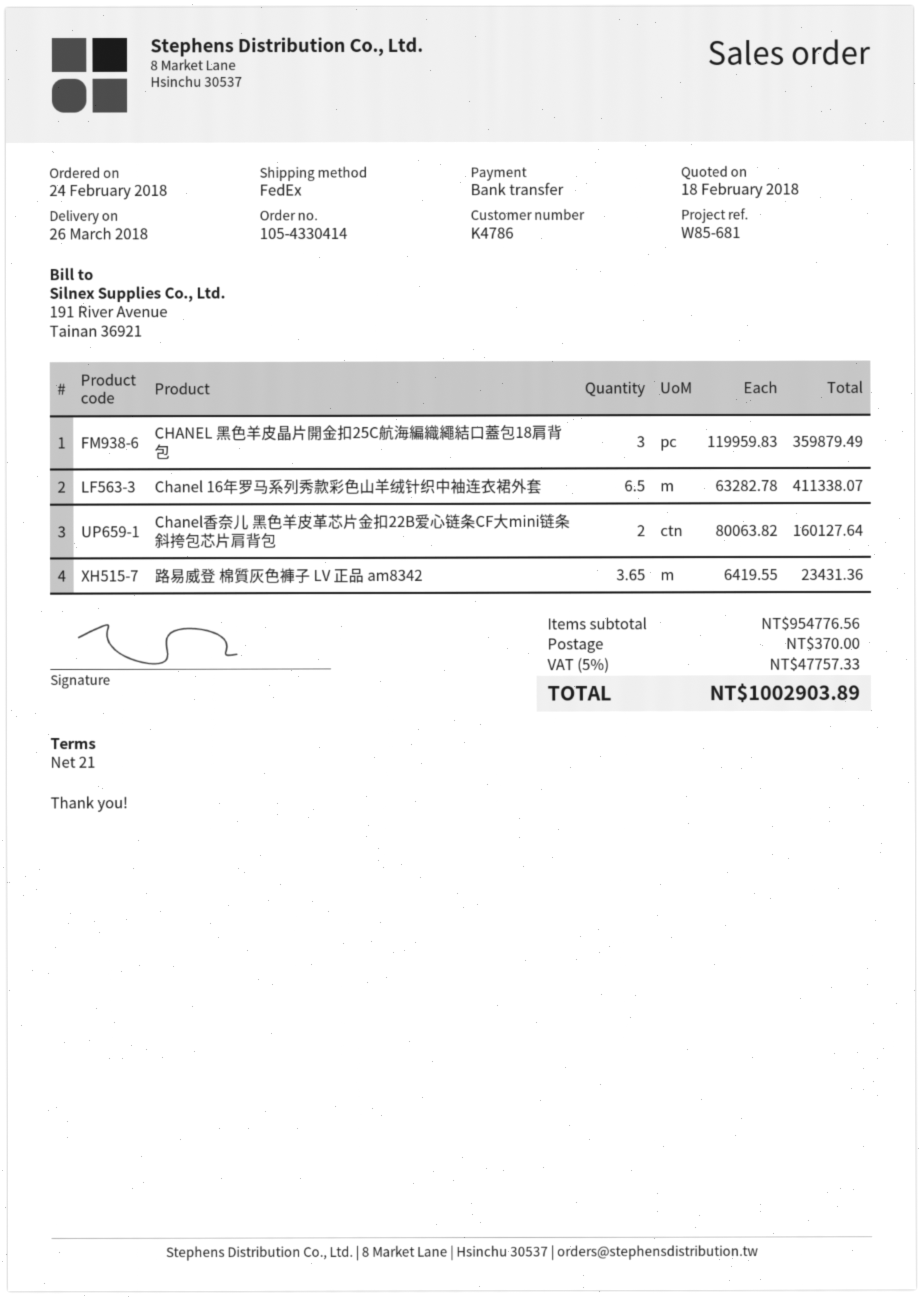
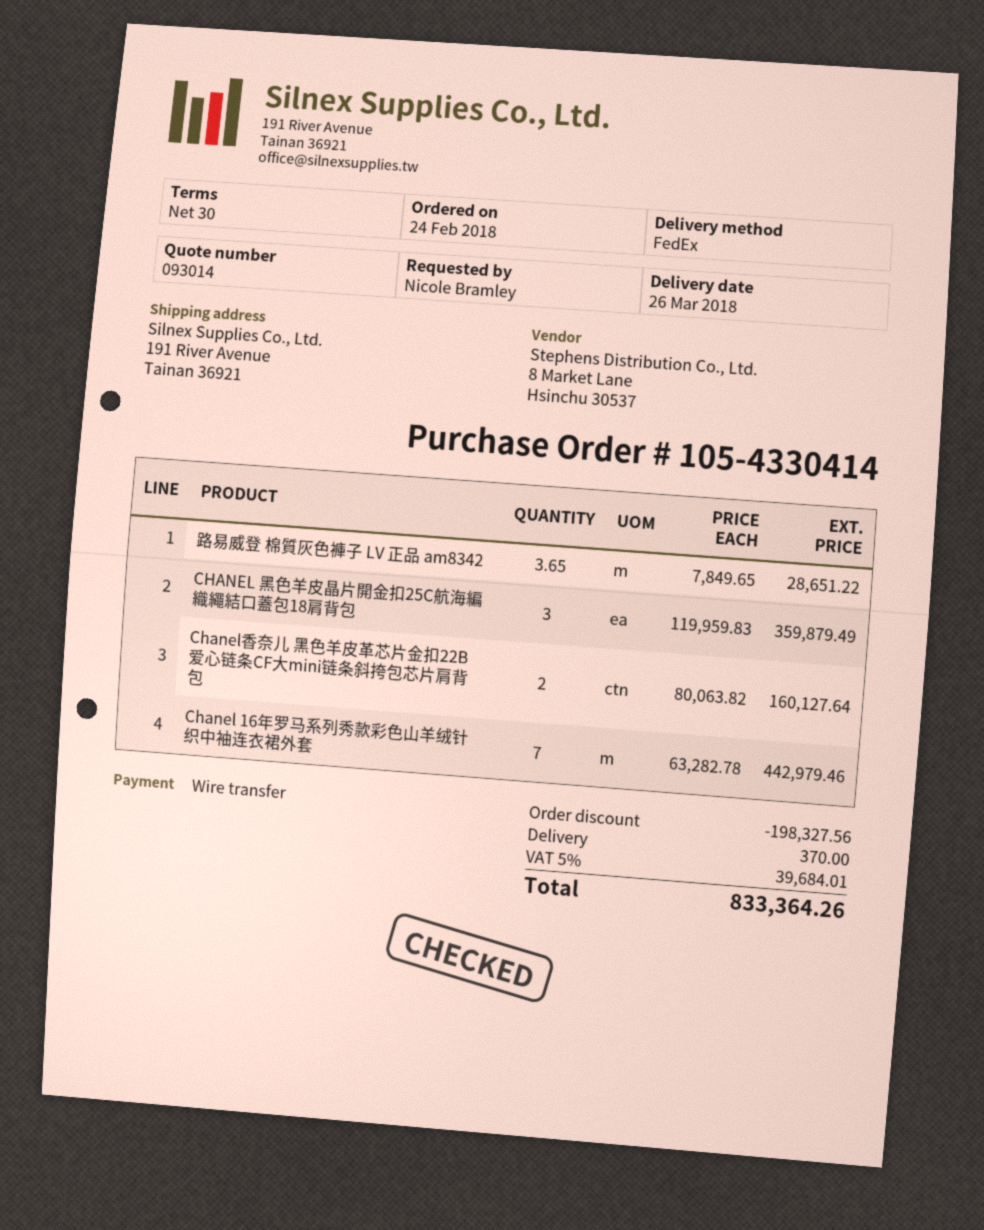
payment terms: 21 days -> 30 days
Chanel 16年罗马系列秀款彩色山羊绒针织中袖连衣裙外套: 6.5 x 63282.78 = 411338.07 -> 7 x 63282.78 = 442979.46
路易威登 棉質灰色褲子 LV 正品 am8342: 3.65 x 6419.55 = 23431.36 -> 3.65 x 7849.65 = 28651.22
discount: none -> 198327.56
tax: 5% = 47757.33 -> 5% = 39684.01
total: 1002903.89 -> 833364.26

